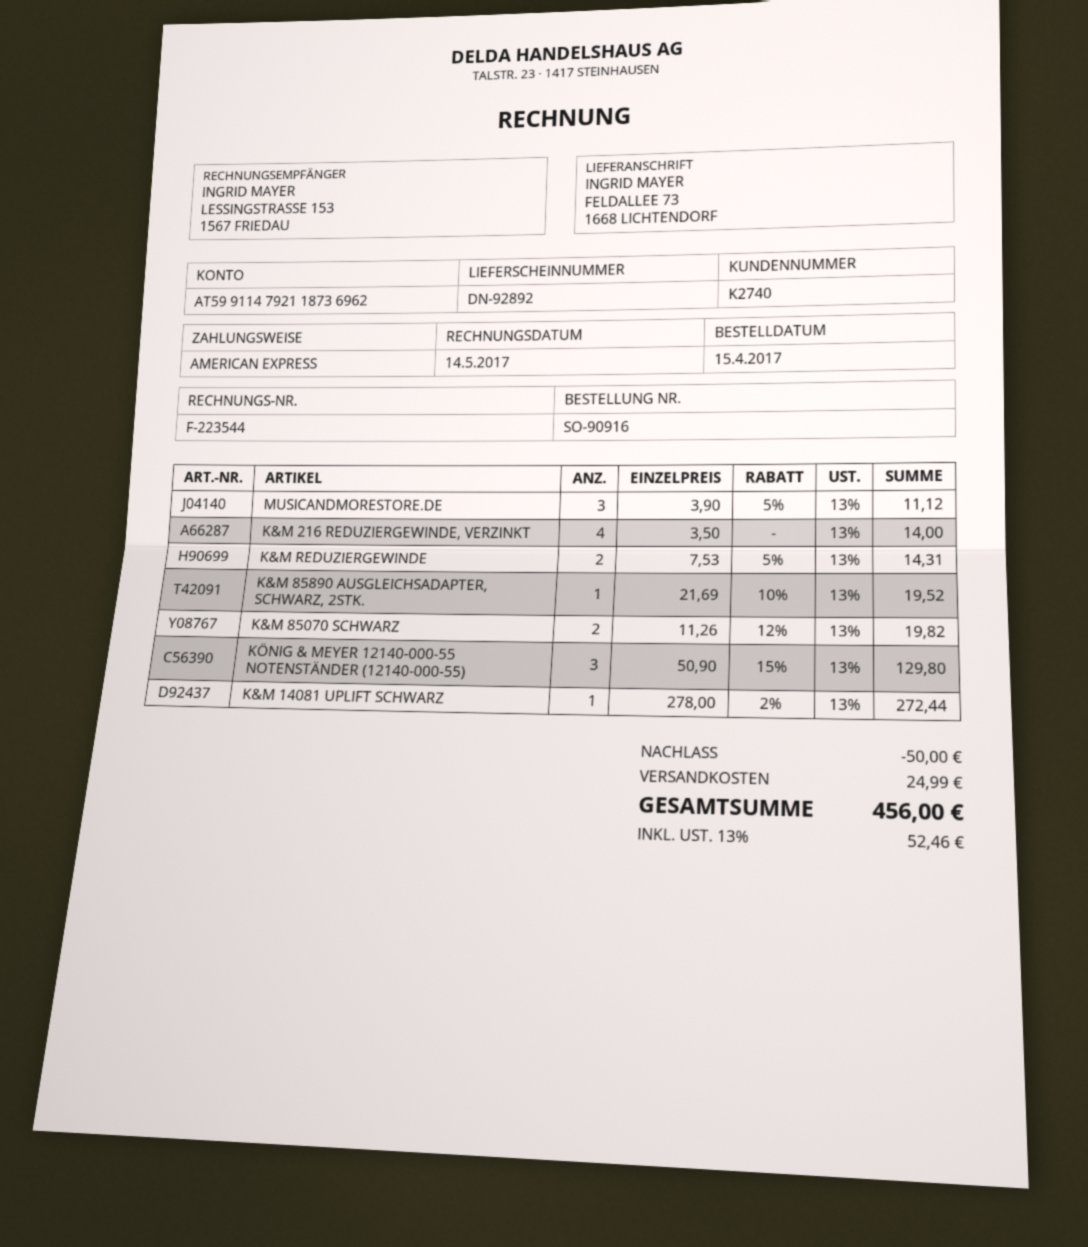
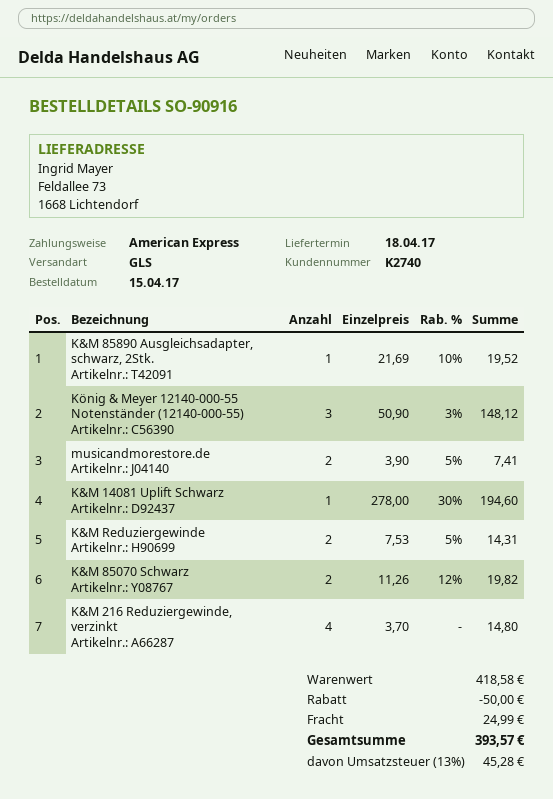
MUSICANDMORESTORE.DE: 3 x 3.90 - 5% = 11.12 -> 2 x 3.90 - 5% = 7.41
K&M 216 REDUZIERGEWINDE, VERZINKT: 4 x 3.50 = 14.00 -> 4 x 3.70 = 14.80
KÖNIG & MEYER 12140-000-55 NOTENSTÄNDER (12140-000-55): 3 x 50.90 - 15% = 129.80 -> 3 x 50.90 - 3% = 148.12
K&M 14081 UPLIFT SCHWARZ: 1 x 278.00 - 2% = 272.44 -> 1 x 278.00 - 30% = 194.60
tax: 13% = 52.46 -> 13% = 45.28
total: 456.00 -> 393.57

